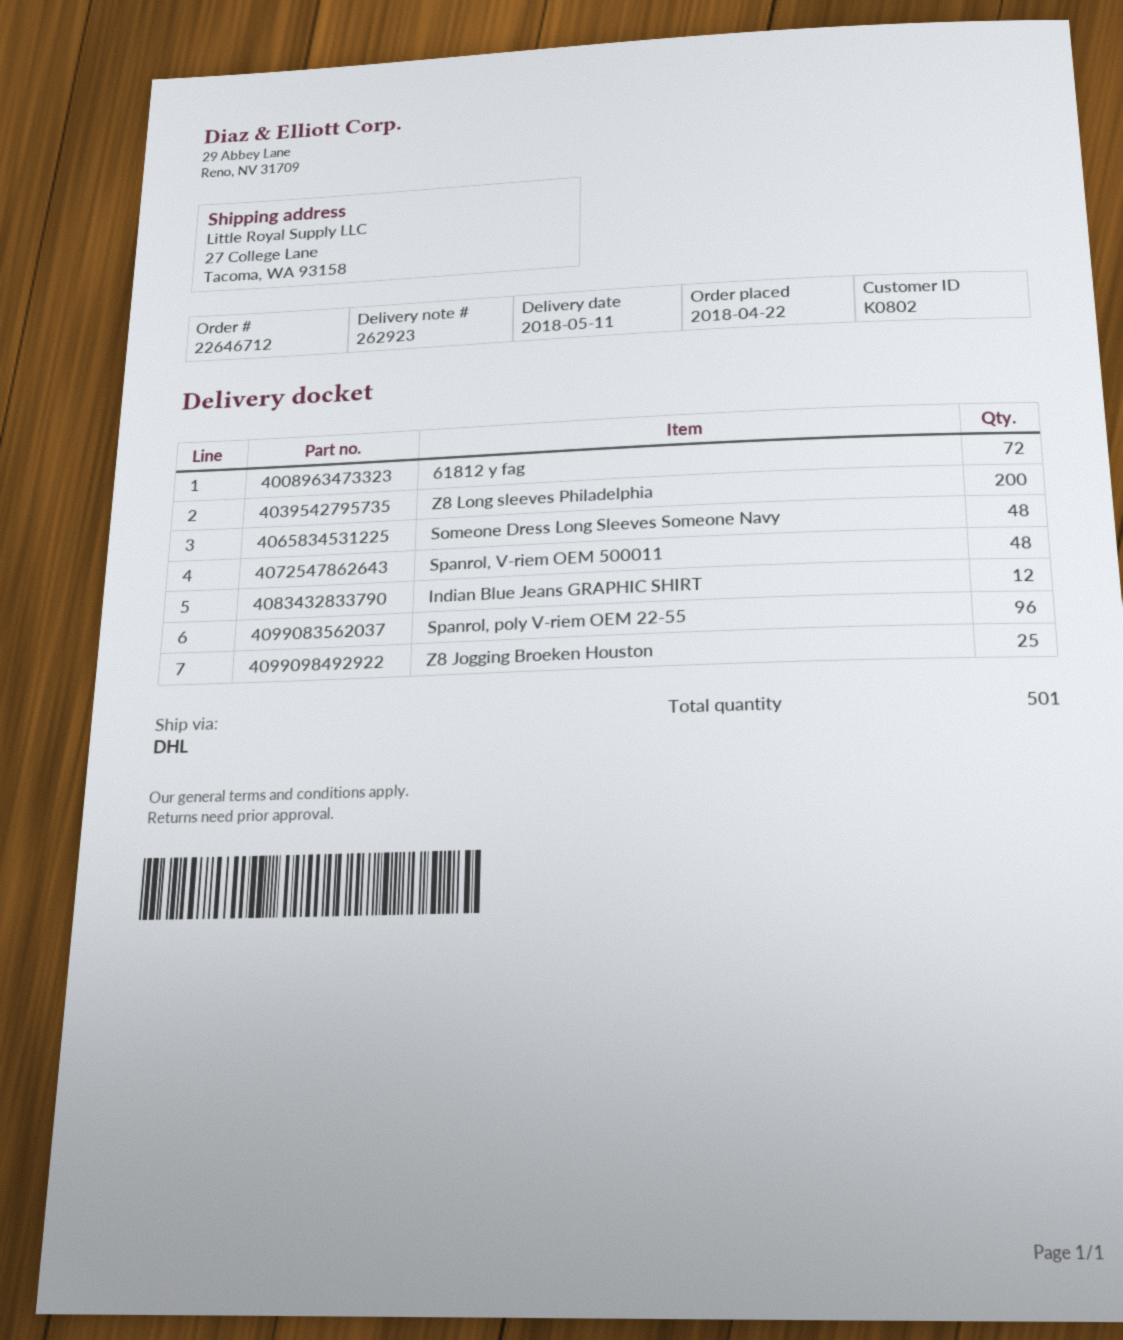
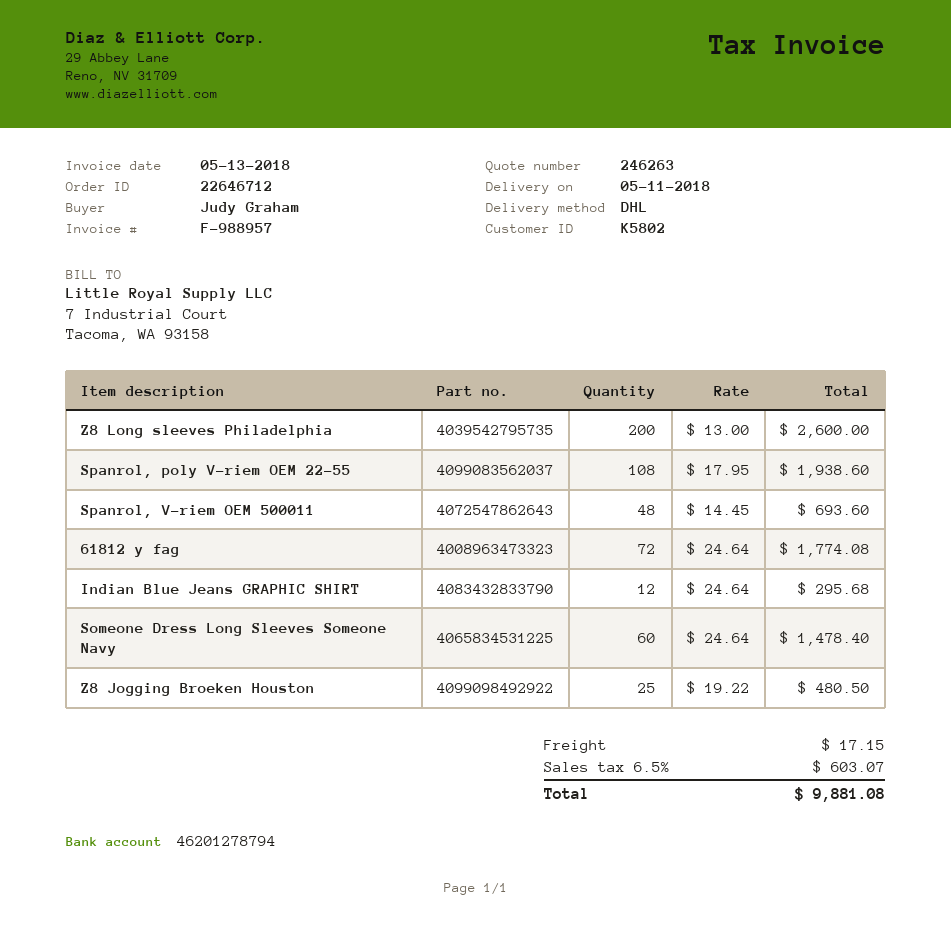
customer number: K0802 -> K5802
Someone Dress Long Sleeves Someone Navy: 48 -> 60
Spanrol, poly V-riem OEM 22-55: 96 -> 108

